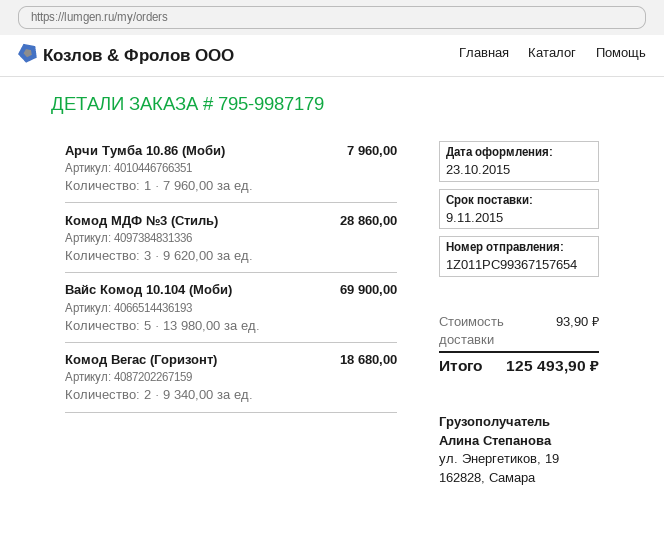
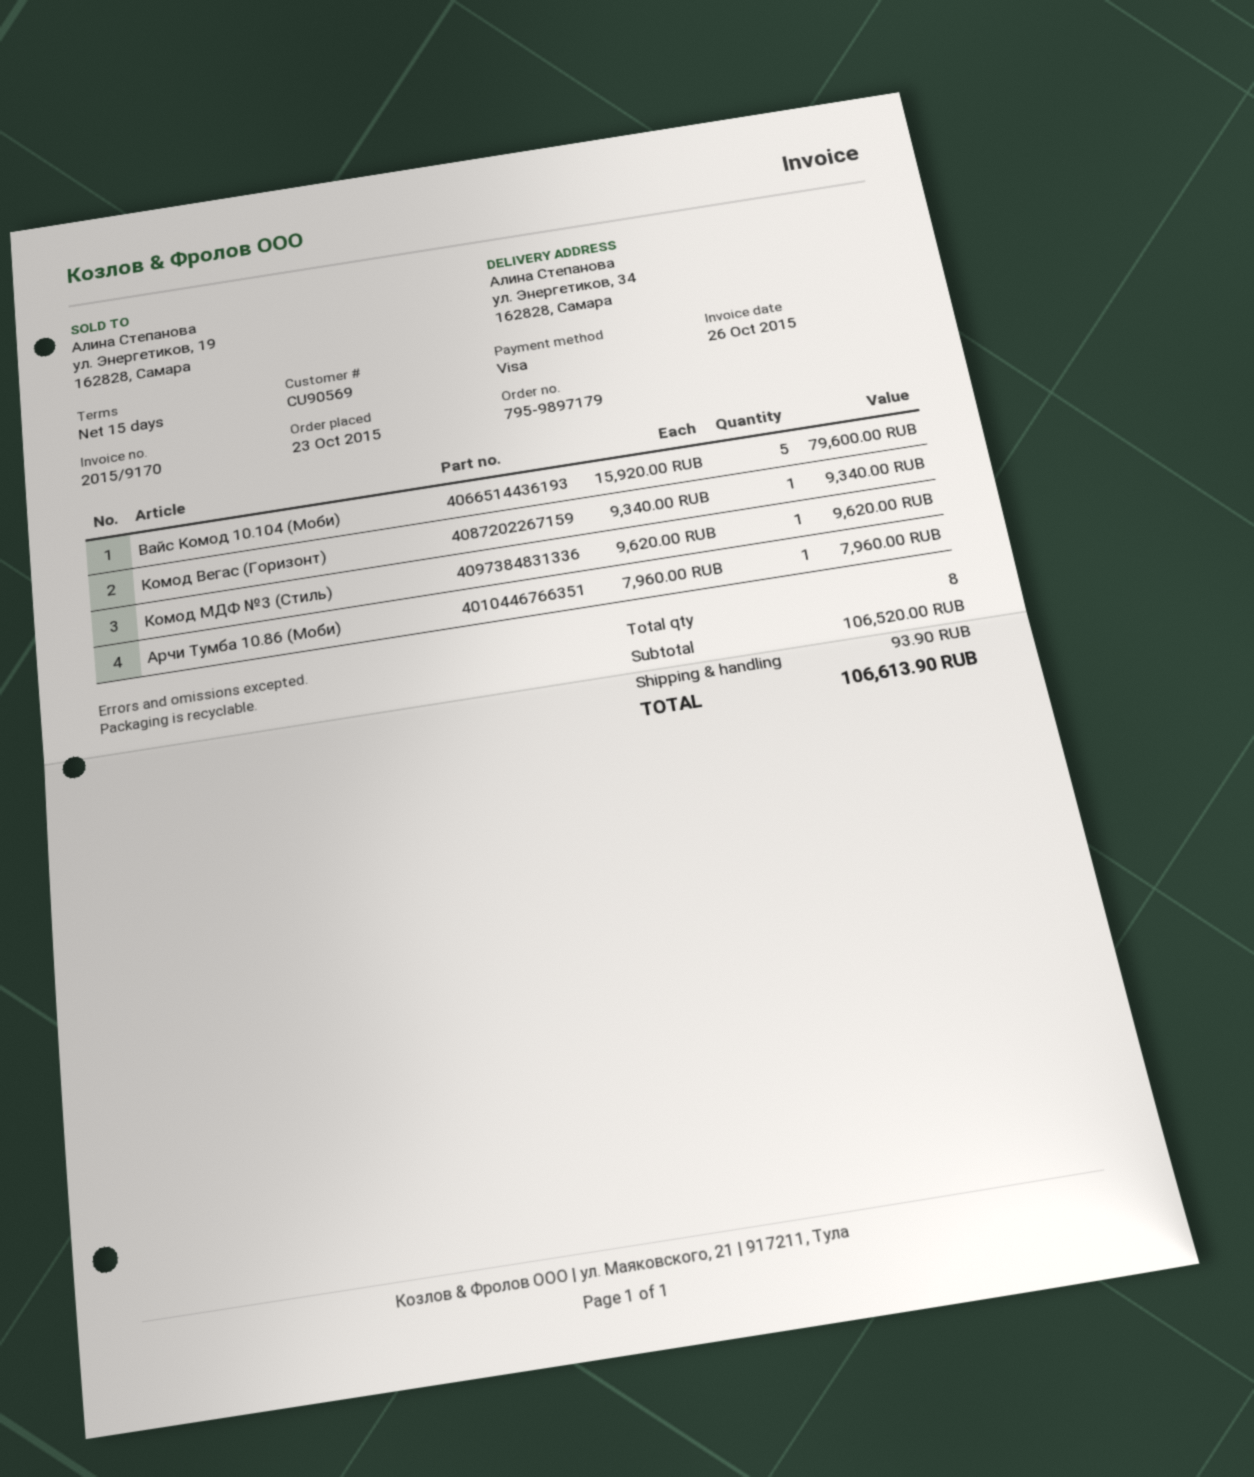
order number: 795-9987179 -> 795-9897179
ship to: ул. Энергетиков, 19, 162828, Самара -> ул. Энергетиков, 34, 162828, Самара
Комод МДФ №3 (Стиль): 3 x 9620.00 = 28860.00 -> 1 x 9620.00 = 9620.00
Вайс Комод 10.104 (Моби): 5 x 13980.00 = 69900.00 -> 5 x 15920.00 = 79600.00
Комод Вегас (Горизонт): 2 x 9340.00 = 18680.00 -> 1 x 9340.00 = 9340.00
total: 125493.90 -> 106613.90

